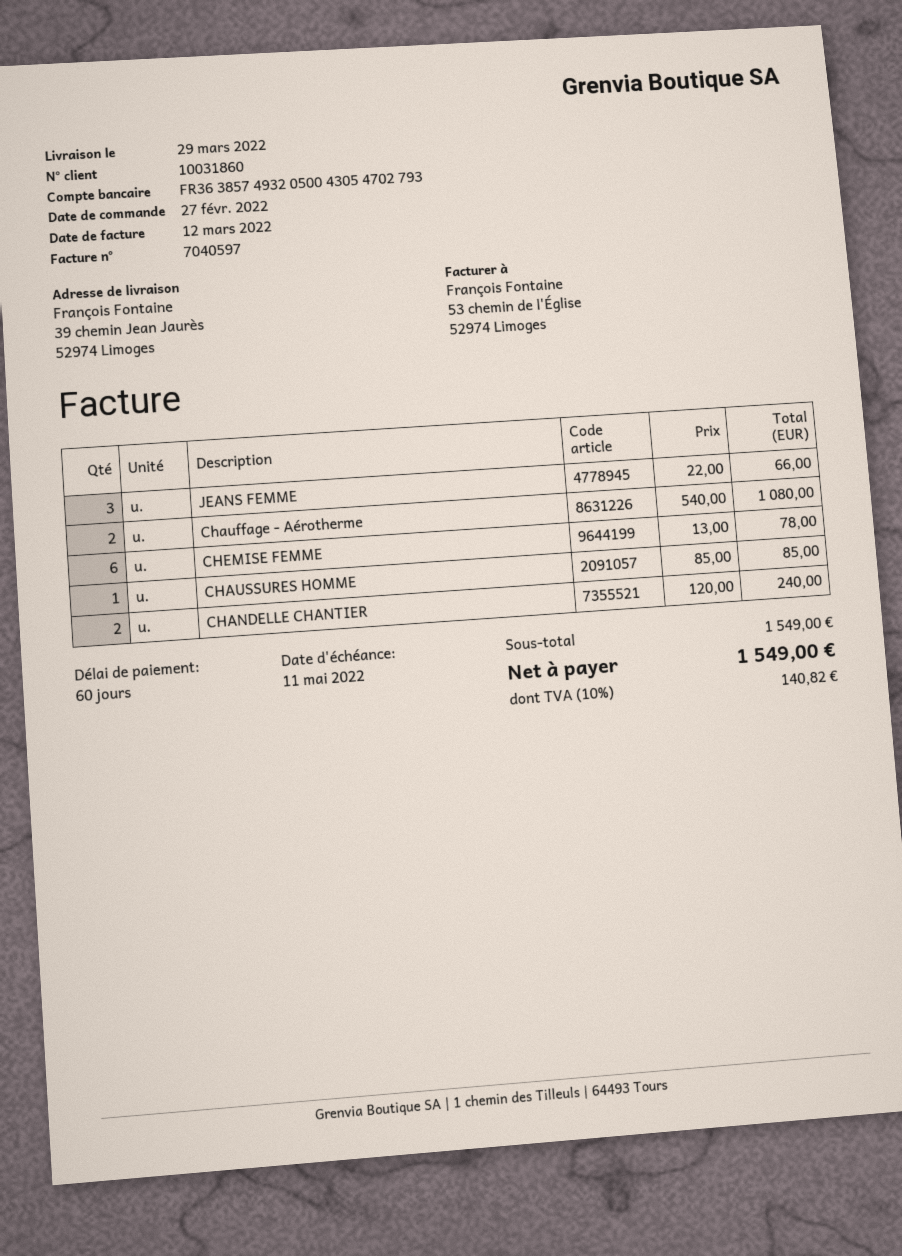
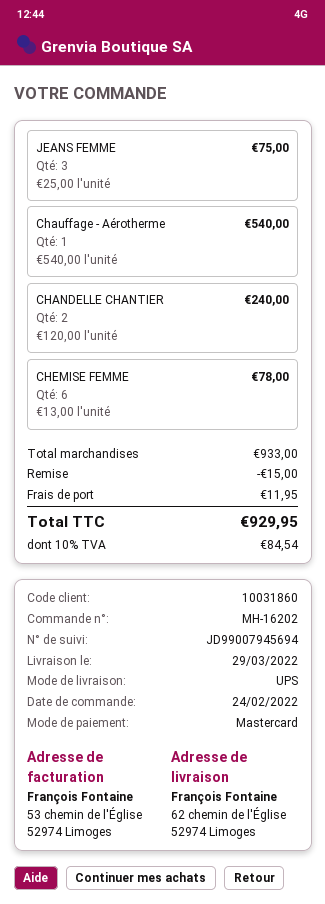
order date: 2022-02-27 -> 2022-02-24
ship to: 39 chemin Jean Jaurès, 52974 Limoges -> 62 chemin de l'Église, 52974 Limoges
JEANS FEMME: 3 x 22.00 = 66.00 -> 3 x 25.00 = 75.00
Chauffage - Aérotherme: 2 x 540.00 = 1080.00 -> 1 x 540.00 = 540.00
CHAUSSURES HOMME: 1 x 85.00 = 85.00 -> none
subtotal: 1549.00 -> 933.00
discount: none -> 15.00
shipping: none -> 11.95
tax: 10% = 140.82 -> 10% = 84.54
total: 1549.00 -> 929.95

